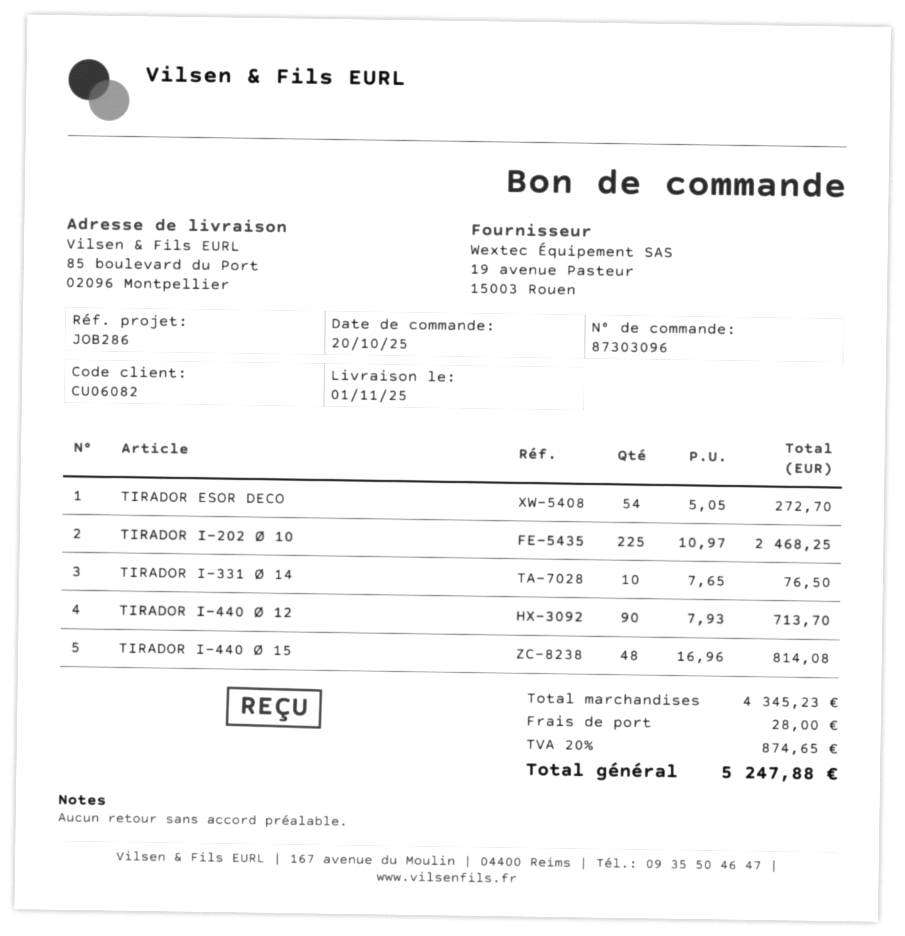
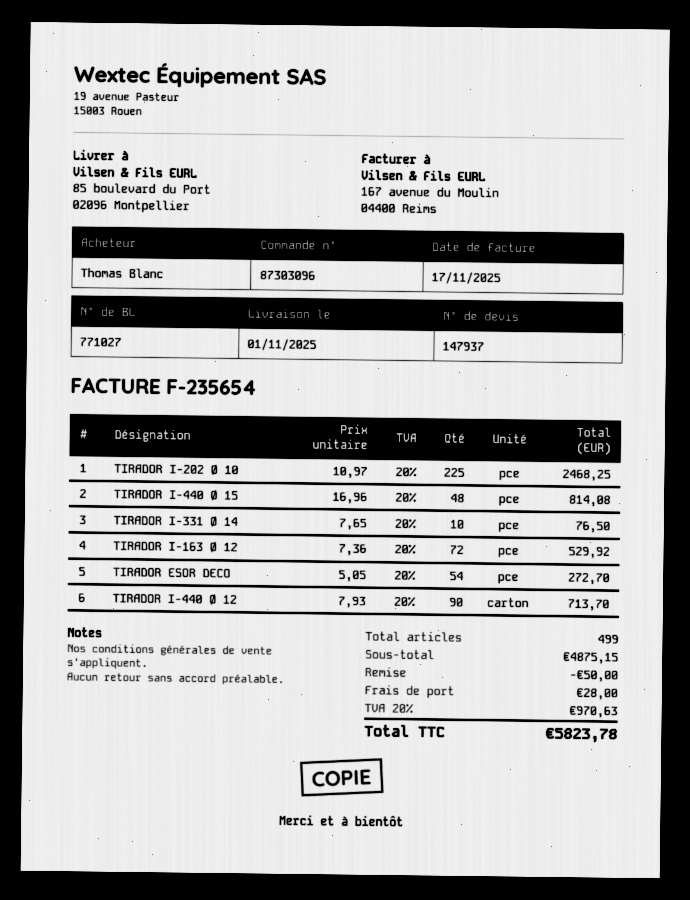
TIRADOR I-163 Ø 12: none -> 72 x 7.36 = 529.92
subtotal: 4345.23 -> 4875.15
discount: none -> 50.00
tax: 20% = 874.65 -> 20% = 970.63
total: 5247.88 -> 5823.78

